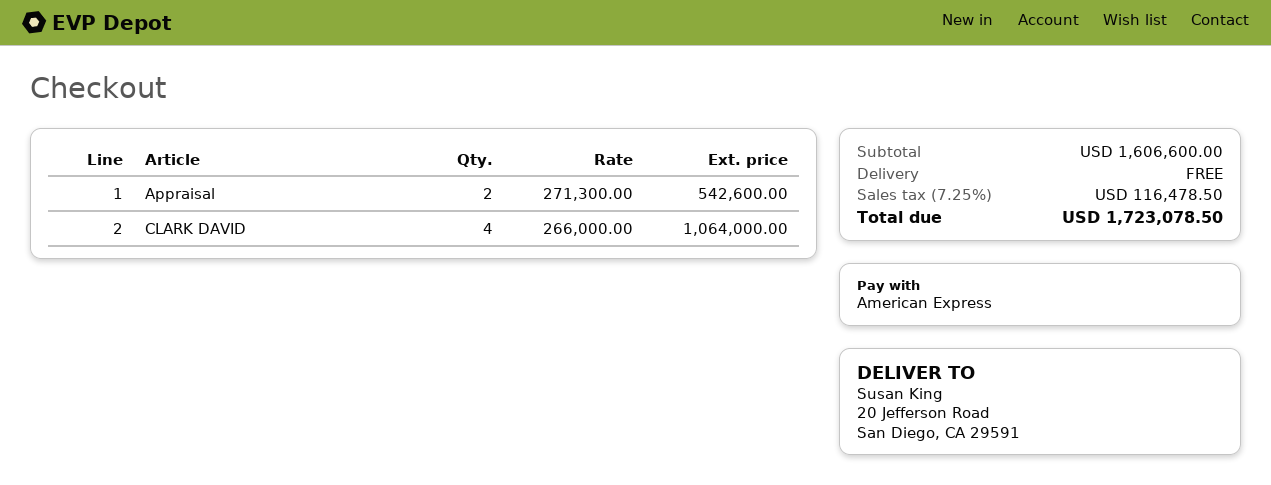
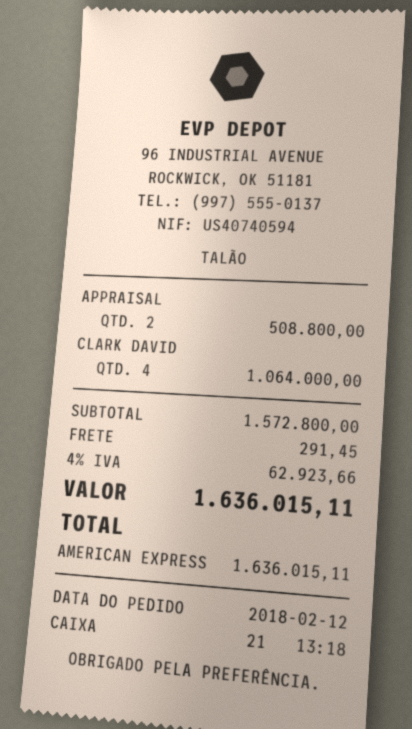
Appraisal: 2 for 542600.00 -> 2 for 508800.00
subtotal: 1606600.00 -> 1572800.00
shipping: 0.00 -> 291.45
tax: 7.25% = 116478.50 -> 4% = 62923.66
total: 1723078.50 -> 1636015.11

